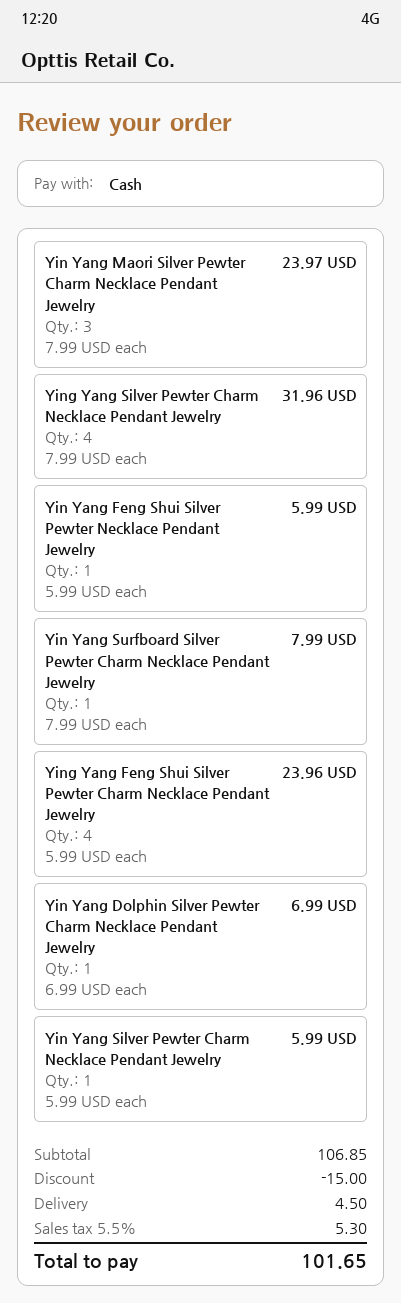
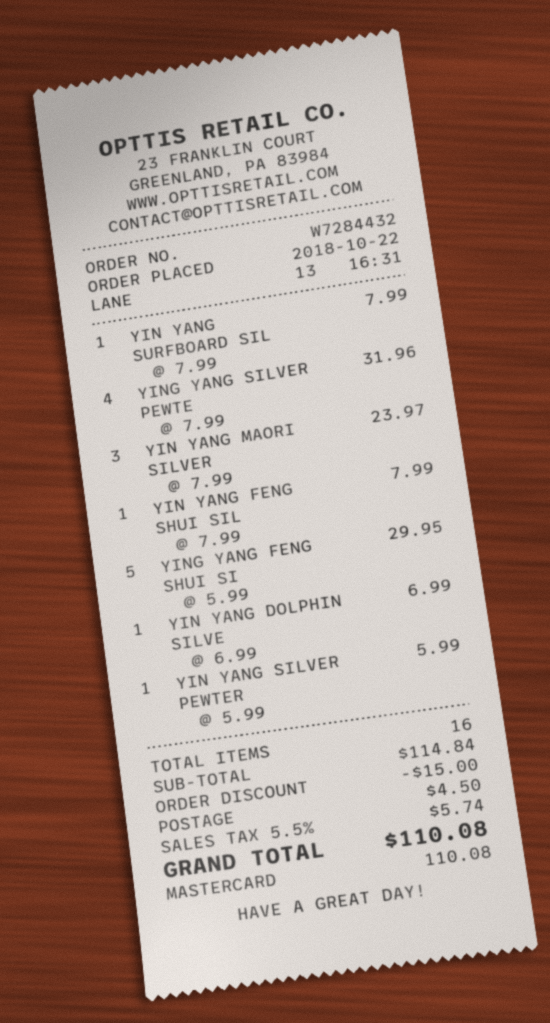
payment method: cash -> Mastercard
Yin Yang Feng Shui Silver Pewter Necklace Pendant Jewelry: 1 x 5.99 = 5.99 -> 1 x 7.99 = 7.99
Ying Yang Feng Shui Silver Pewter Charm Necklace Pendant Jewelry: 4 x 5.99 = 23.96 -> 5 x 5.99 = 29.95
subtotal: 106.85 -> 114.84
tax: 5.5% = 5.30 -> 5.5% = 5.74
total: 101.65 -> 110.08

